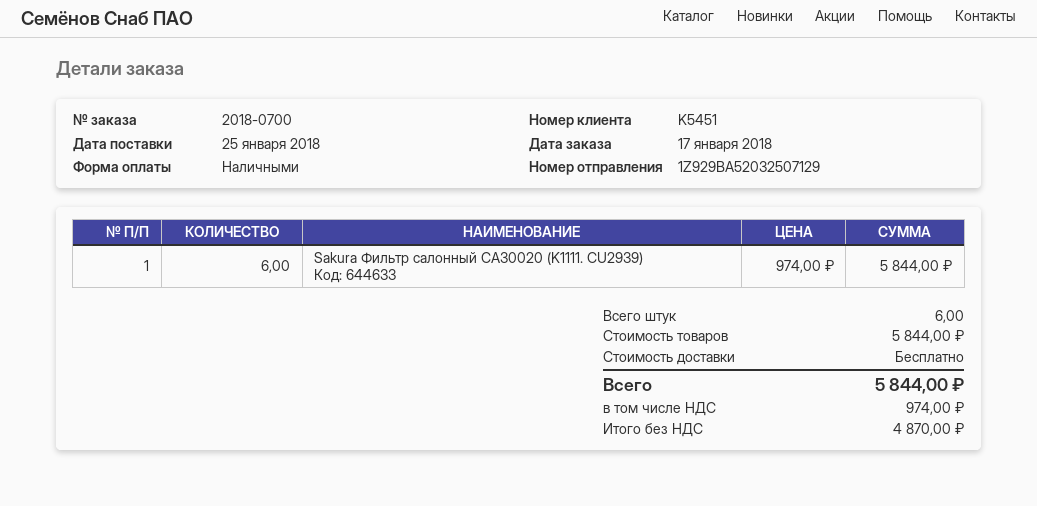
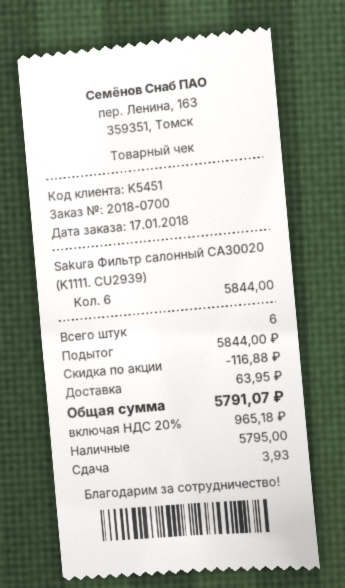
discount: none -> 116.88
shipping: 0.00 -> 63.95
tax: 974.00 -> 965.18
total: 5844.00 -> 5791.07

